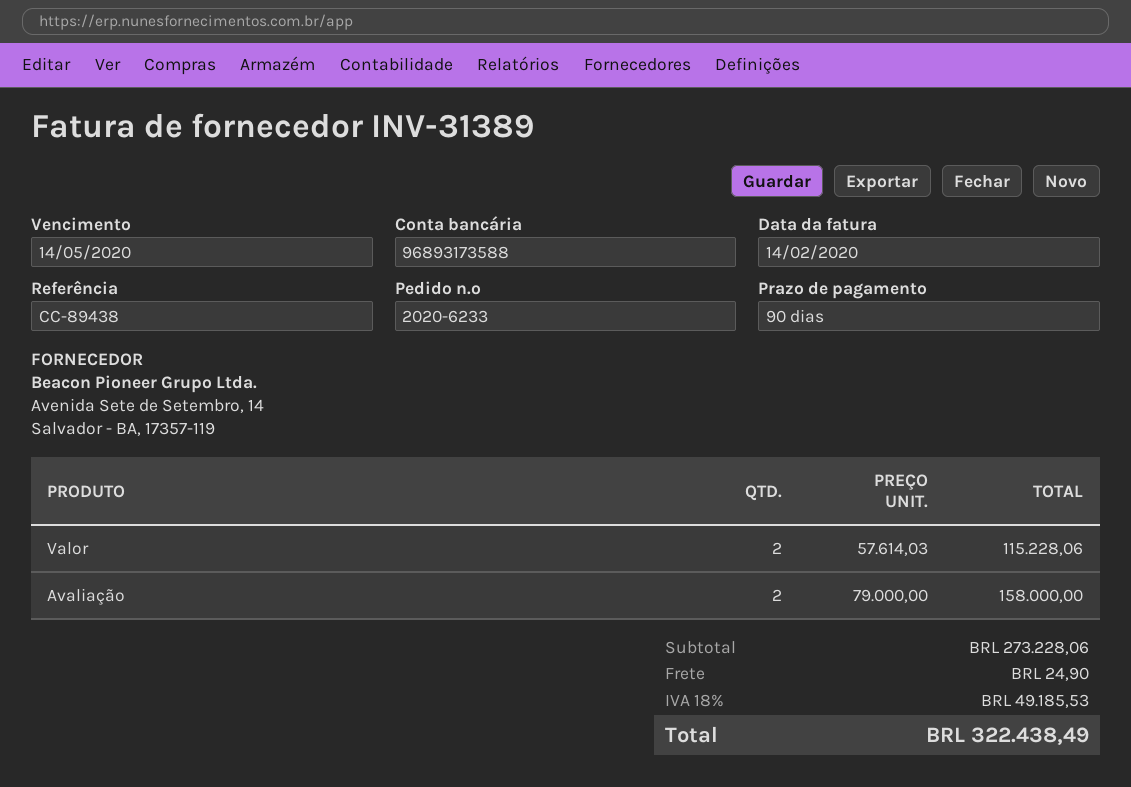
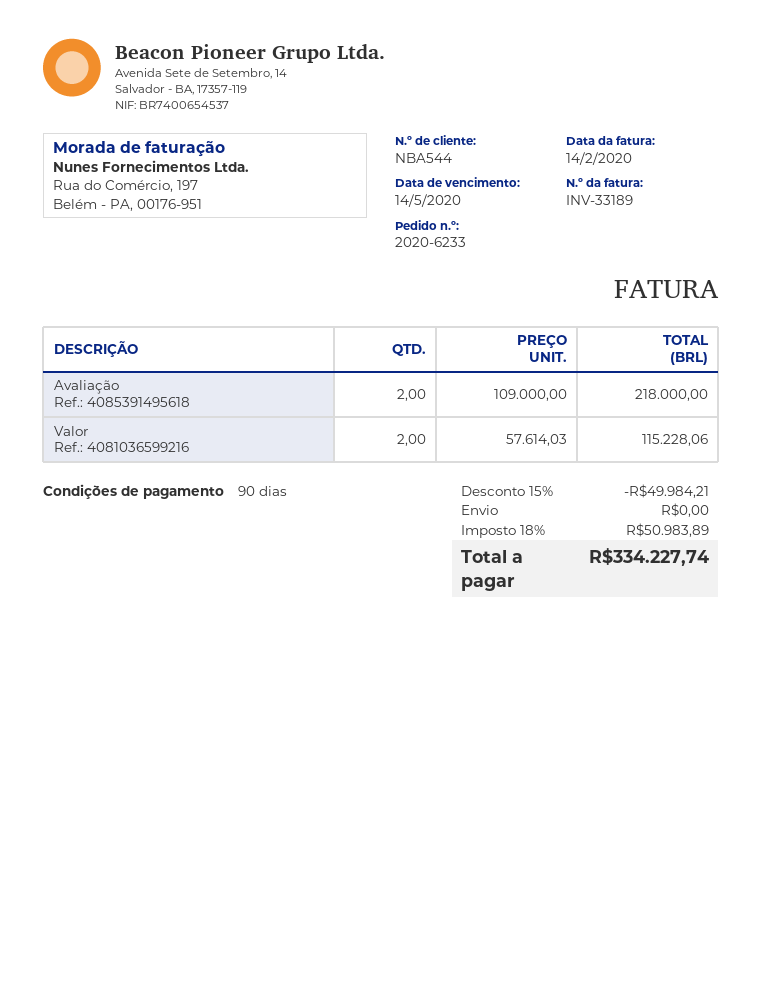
invoice number: INV-31389 -> INV-33189
Avaliação: 2 x 79000.00 = 158000.00 -> 2 x 109000.00 = 218000.00
discount: none -> 15% = 49984.21
shipping: 24.90 -> 0.00
tax: 18% = 49185.53 -> 18% = 50983.89
total: 322438.49 -> 334227.74

